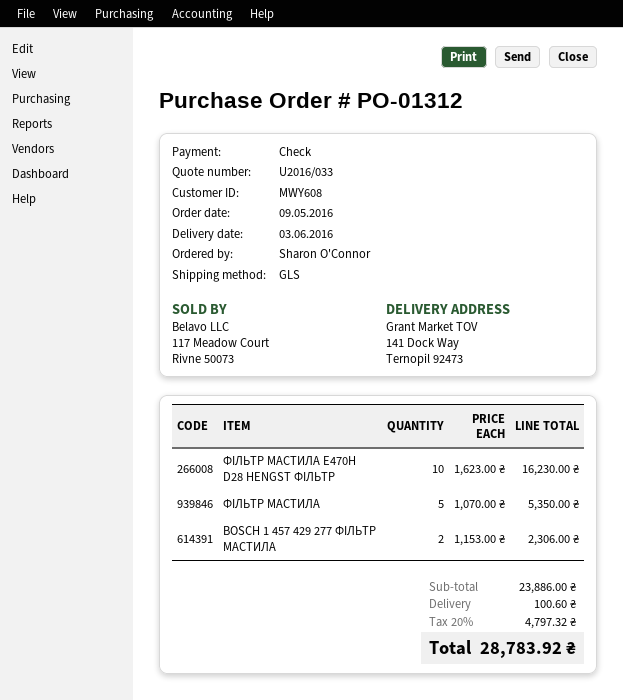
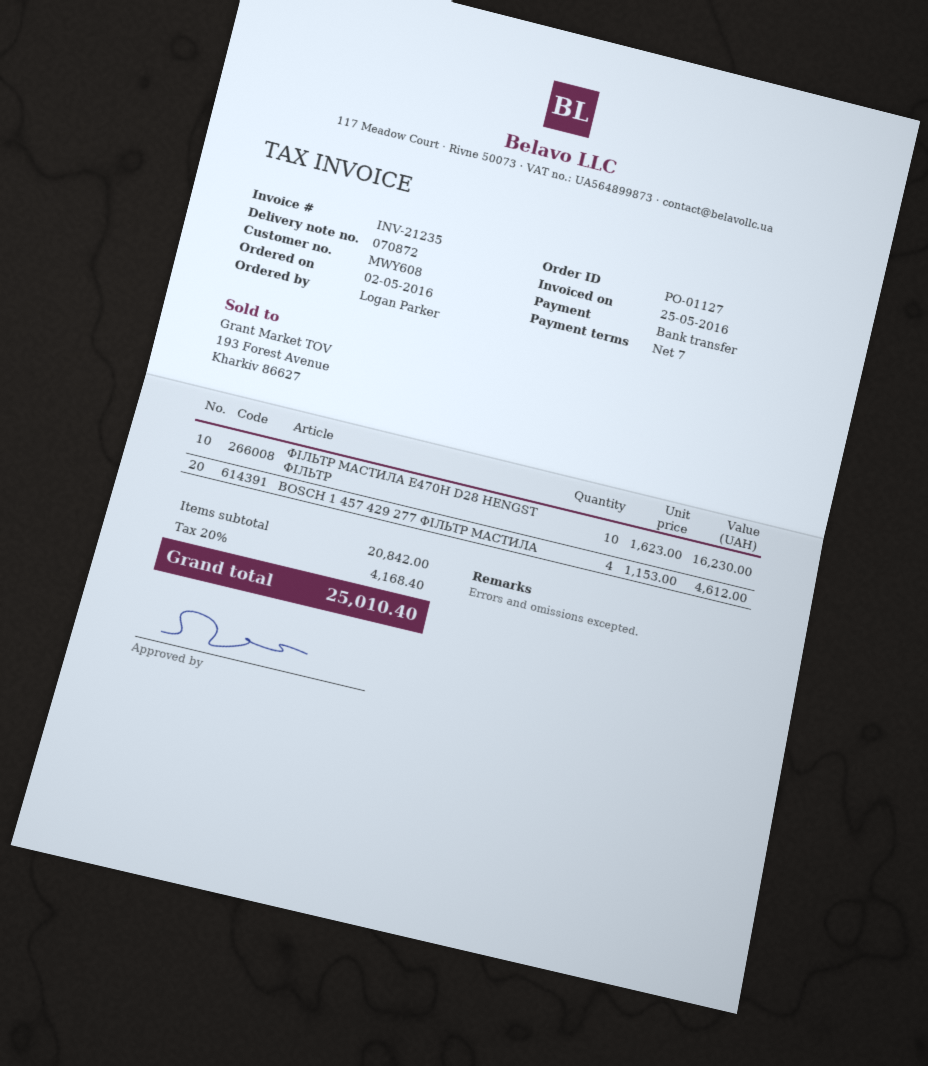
order number: PO-01312 -> PO-01127
order date: 2016-05-09 -> 2016-05-02
ordered by: Sharon O'Connor -> Logan Parker
payment method: cheque -> bank transfer
ФІЛЬТР МАСТИЛА: 5 x 1070.00 = 5350.00 -> none
BOSCH 1 457 429 277 ФІЛЬТР МАСТИЛА: 2 x 1153.00 = 2306.00 -> 4 x 1153.00 = 4612.00
subtotal: 23886.00 -> 20842.00
shipping: 100.60 -> none
tax: 20% = 4797.32 -> 20% = 4168.40
total: 28783.92 -> 25010.40

